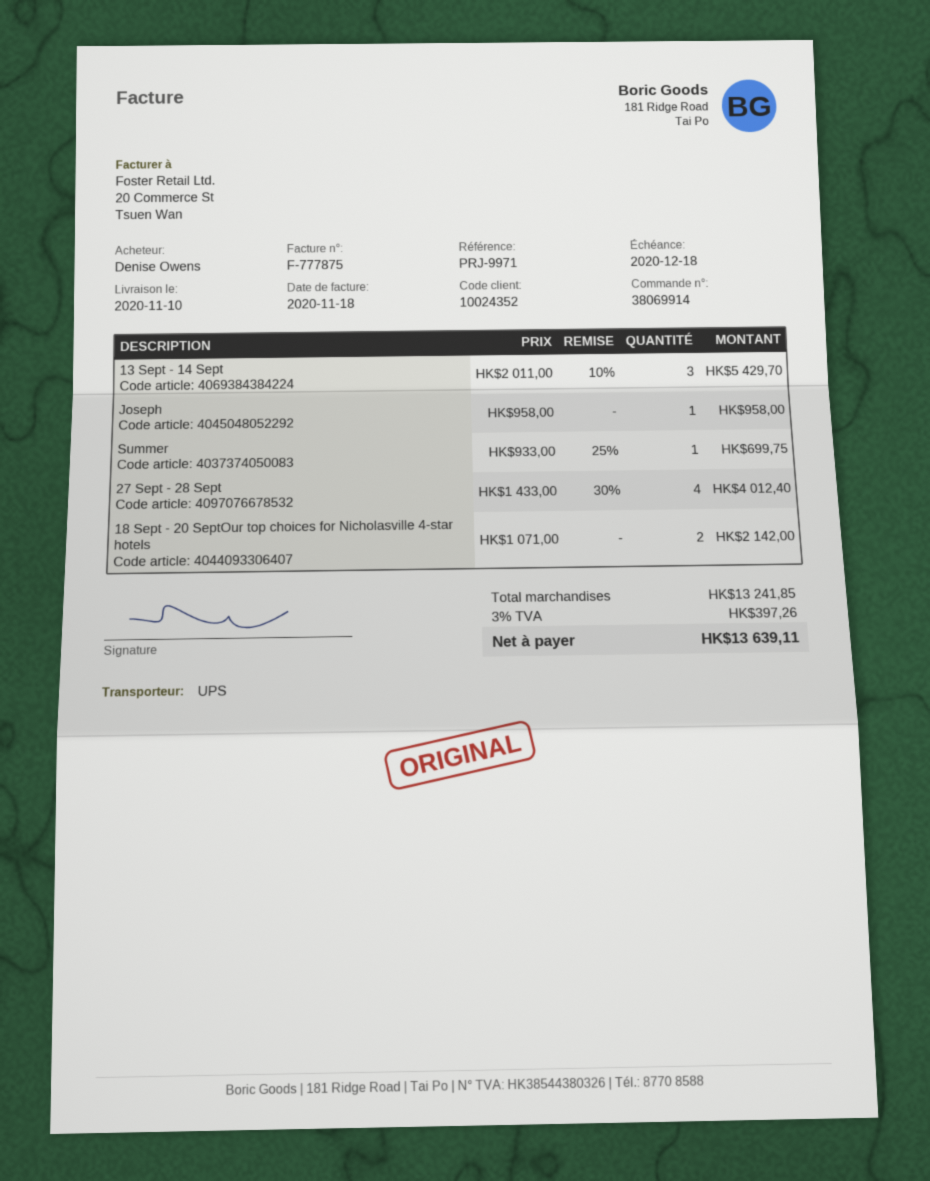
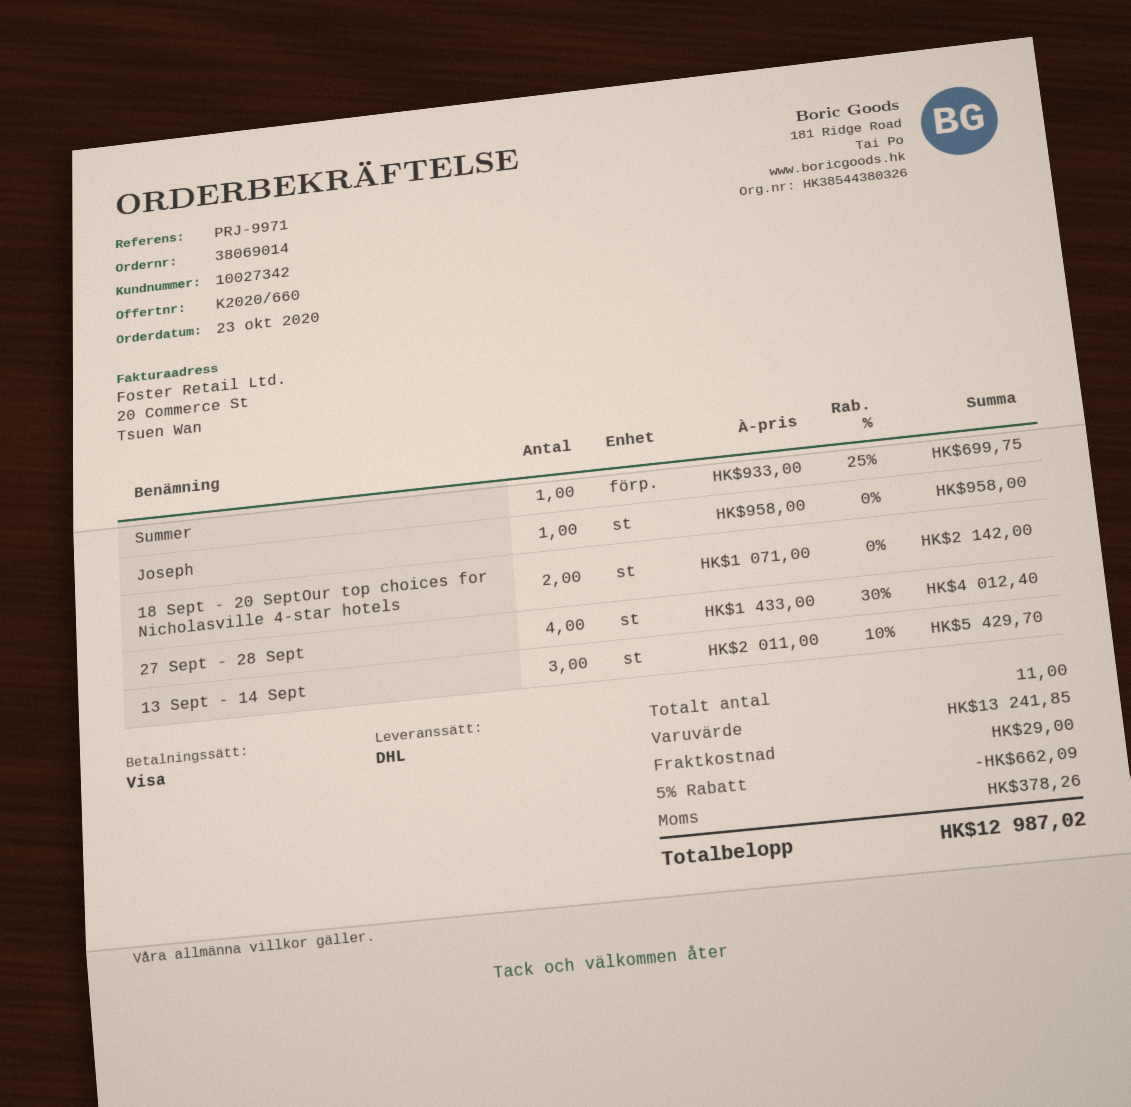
order number: 38069914 -> 38069014
customer number: 10024352 -> 10027342
shipping method: UPS -> DHL
discount: none -> 5% = 662.09
shipping: none -> 29.00
tax: 397.26 -> 378.26
total: 13639.11 -> 12987.02

